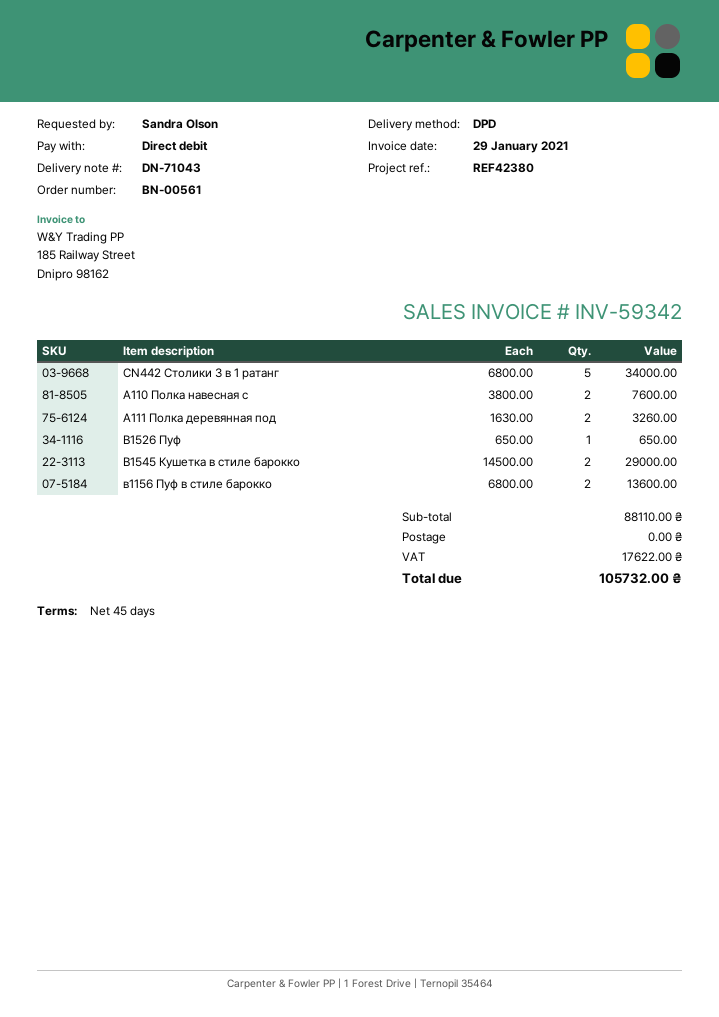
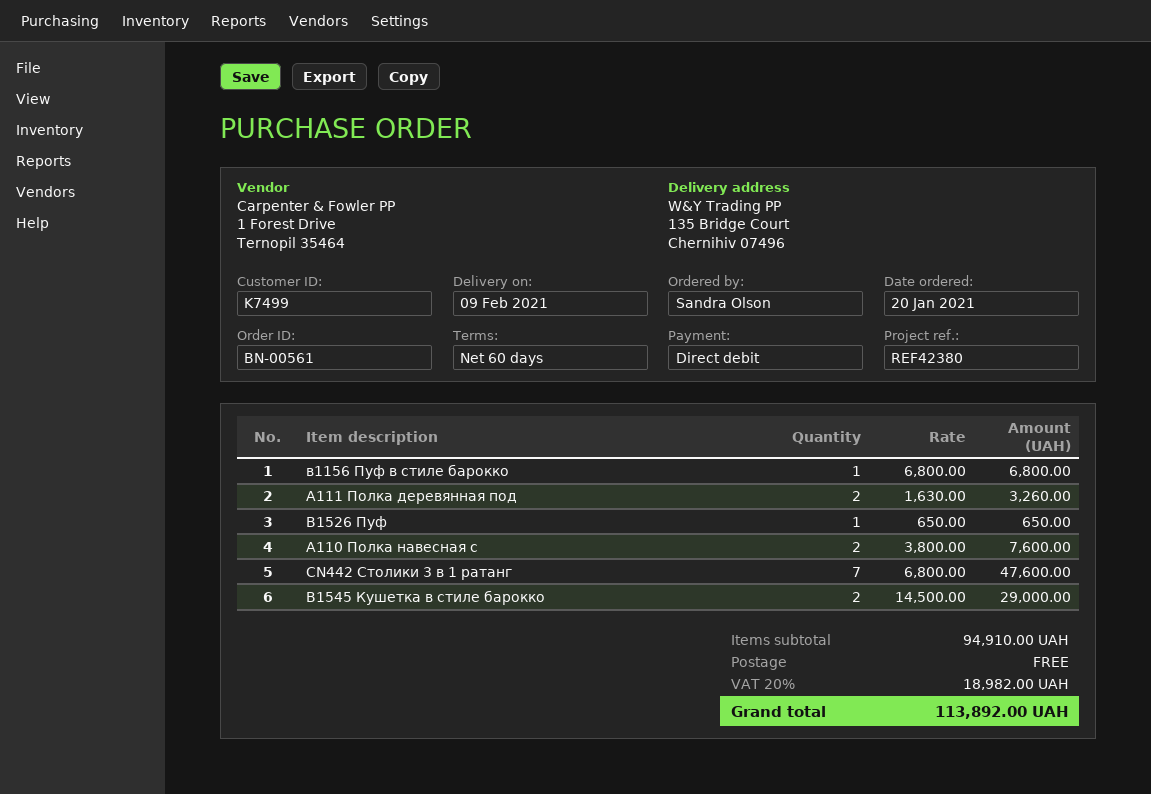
payment terms: 45 days -> 60 days
CN442 Столики 3 в 1 ратанг: 5 x 6800.00 = 34000.00 -> 7 x 6800.00 = 47600.00
в1156 Пуф в стиле барокко: 2 x 6800.00 = 13600.00 -> 1 x 6800.00 = 6800.00
subtotal: 88110.00 -> 94910.00
tax: 17622.00 -> 18982.00
total: 105732.00 -> 113892.00

